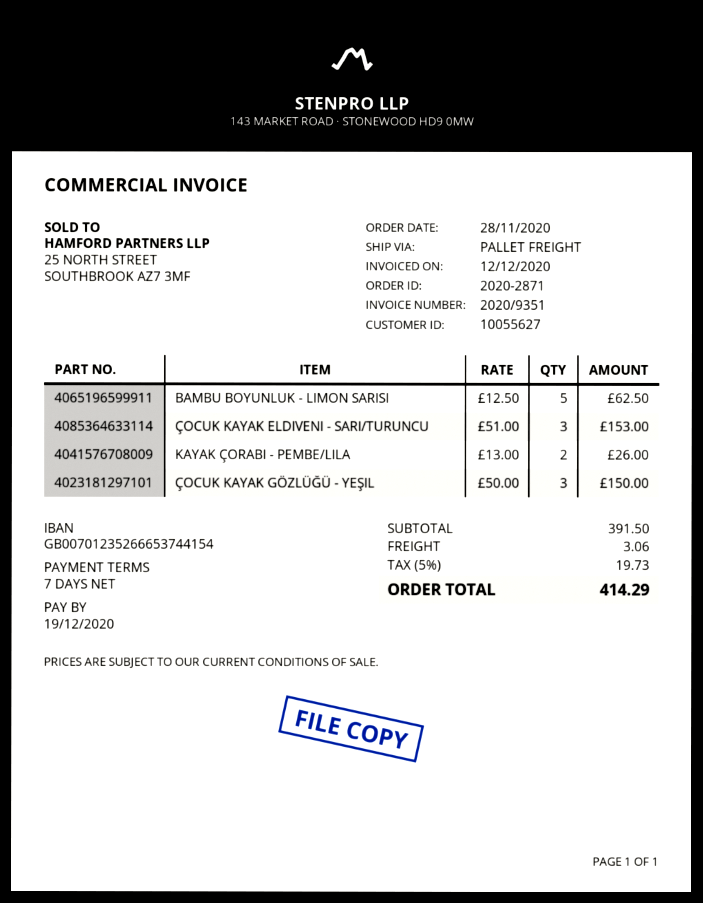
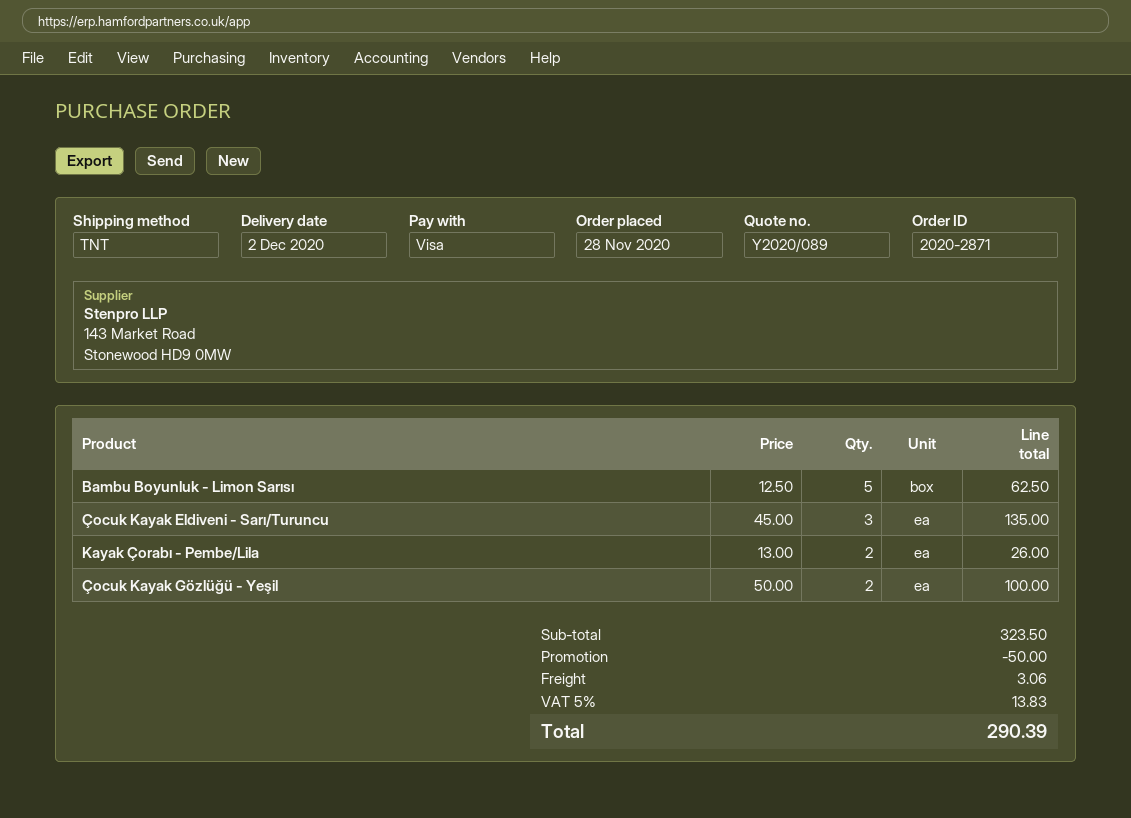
shipping method: pallet freight -> TNT
ÇOCUK KAYAK ELDIVENI - SARI/TURUNCU: 3 x 51.00 = 153.00 -> 3 x 45.00 = 135.00
ÇOCUK KAYAK GÖZLÜĞÜ - YEŞIL: 3 x 50.00 = 150.00 -> 2 x 50.00 = 100.00
subtotal: 391.50 -> 323.50
discount: none -> 50.00
tax: 5% = 19.73 -> 5% = 13.83
total: 414.29 -> 290.39

